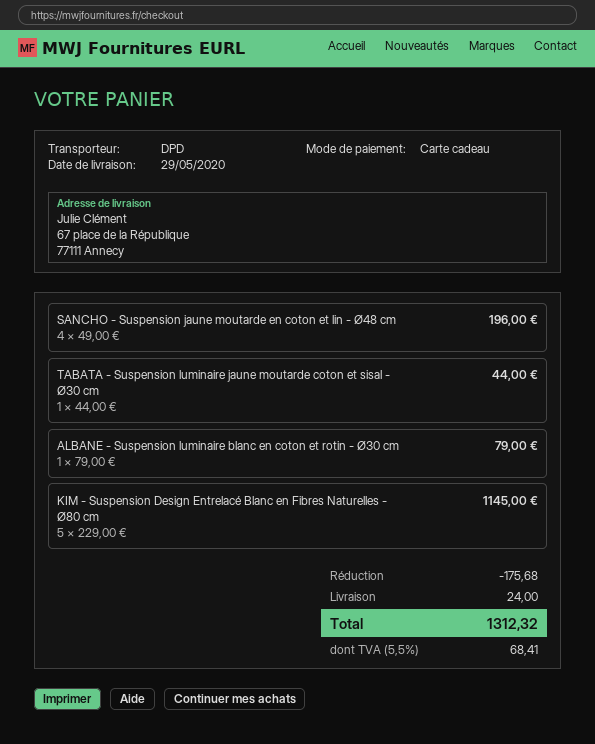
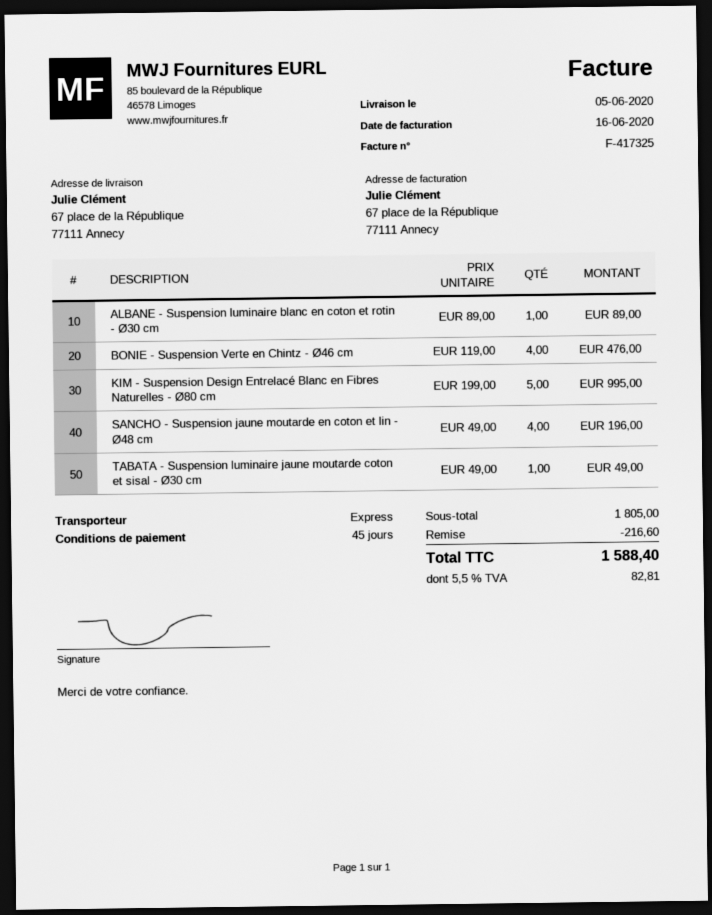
delivery date: 2020-05-29 -> 2020-06-05
shipping method: DPD -> express
TABATA - Suspension luminaire jaune moutarde coton et sisal - Ø30 cm: 1 x 44.00 = 44.00 -> 1 x 49.00 = 49.00
ALBANE - Suspension luminaire blanc en coton et rotin - Ø30 cm: 1 x 79.00 = 79.00 -> 1 x 89.00 = 89.00
KIM - Suspension Design Entrelacé Blanc en Fibres Naturelles - Ø80 cm: 5 x 229.00 = 1145.00 -> 5 x 199.00 = 995.00
BONIE - Suspension Verte en Chintz - Ø46 cm: none -> 4 x 119.00 = 476.00
discount: 175.68 -> 216.60
shipping: 24.00 -> none
tax: 5.5% = 68.41 -> 5.5% = 82.81
total: 1312.32 -> 1588.40

